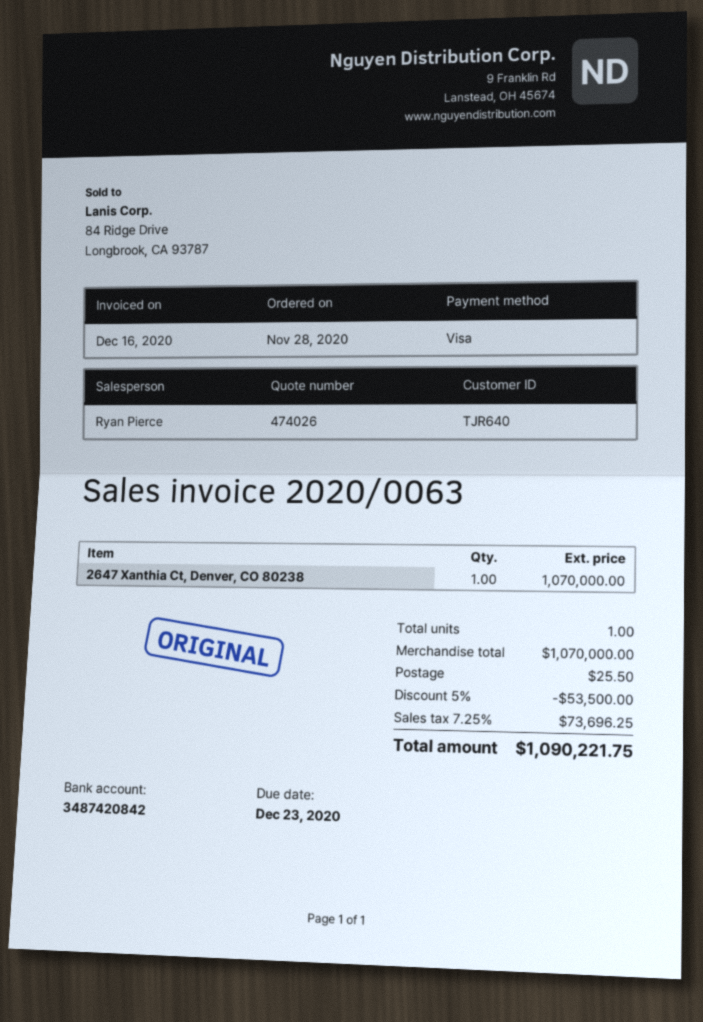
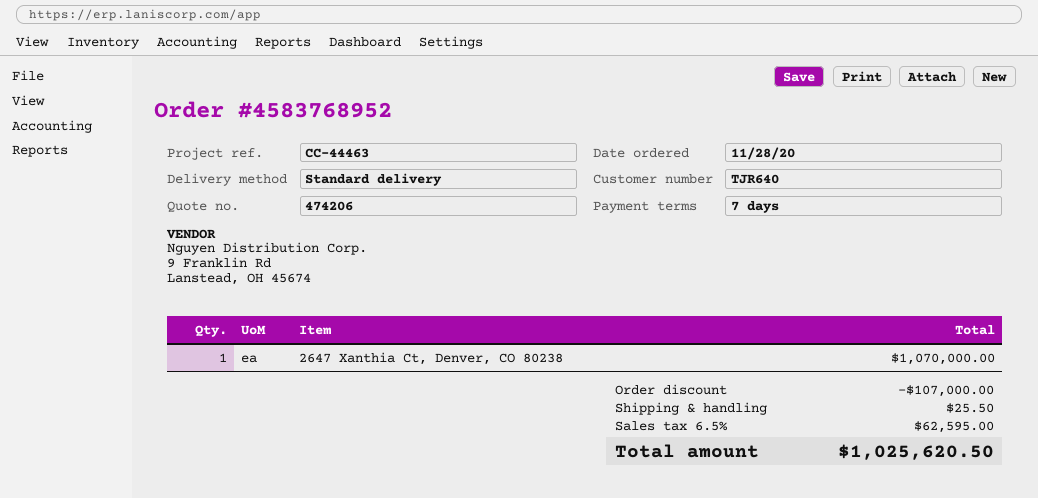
quote number: 474026 -> 474206
discount: 53500.00 -> 107000.00
tax: 7.25% = 73696.25 -> 6.5% = 62595.00
total: 1090221.75 -> 1025620.50

